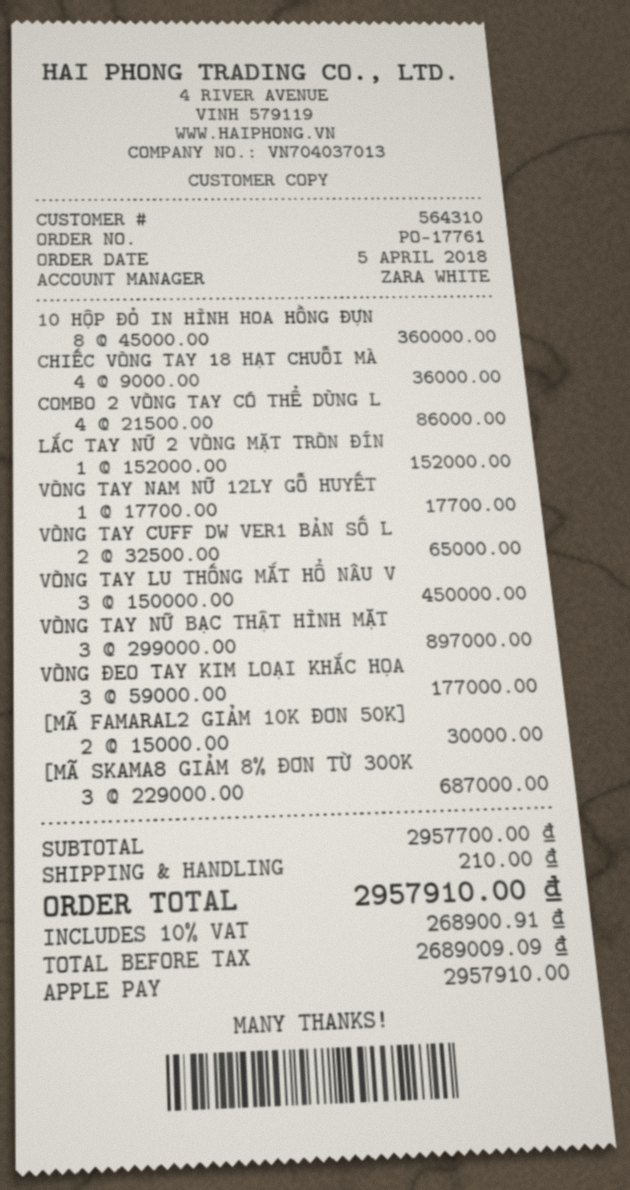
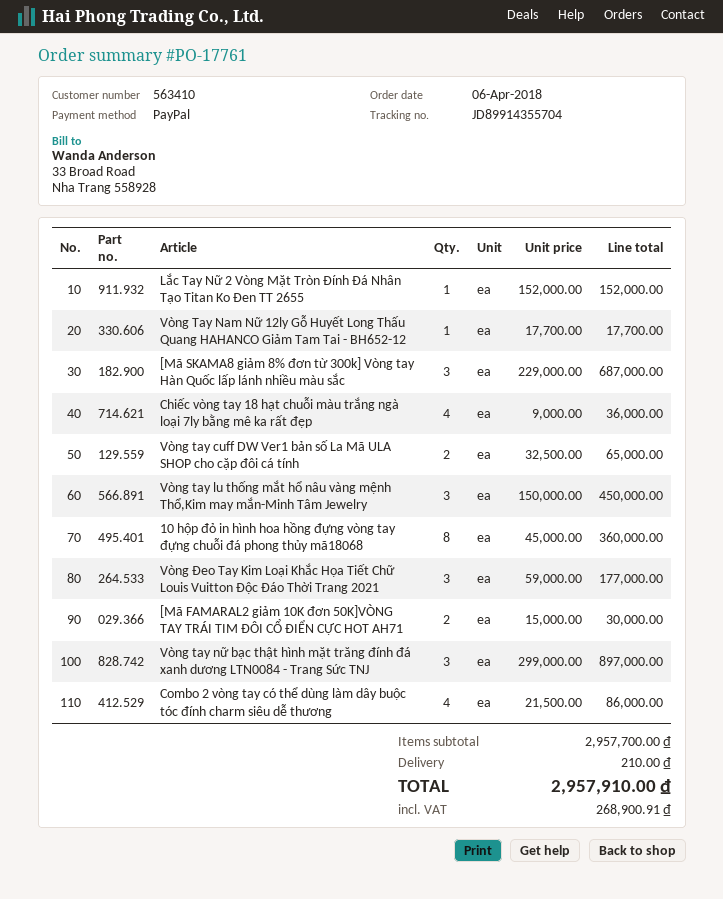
order date: 2018-04-05 -> 2018-04-06
customer number: 564310 -> 563410
payment method: Apple Pay -> PayPal

